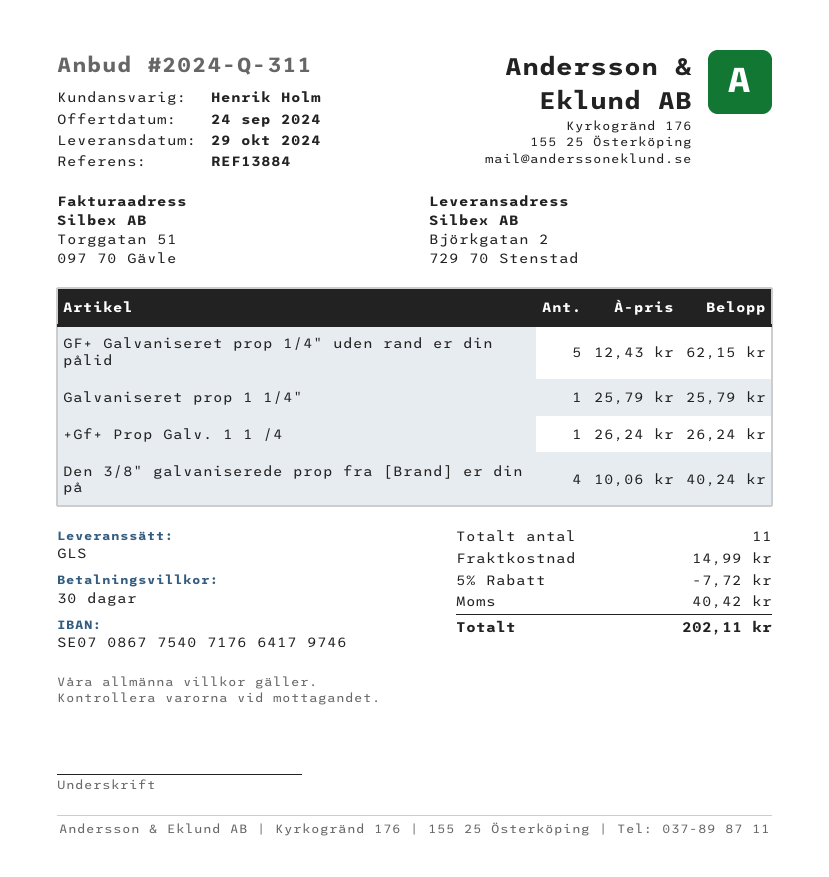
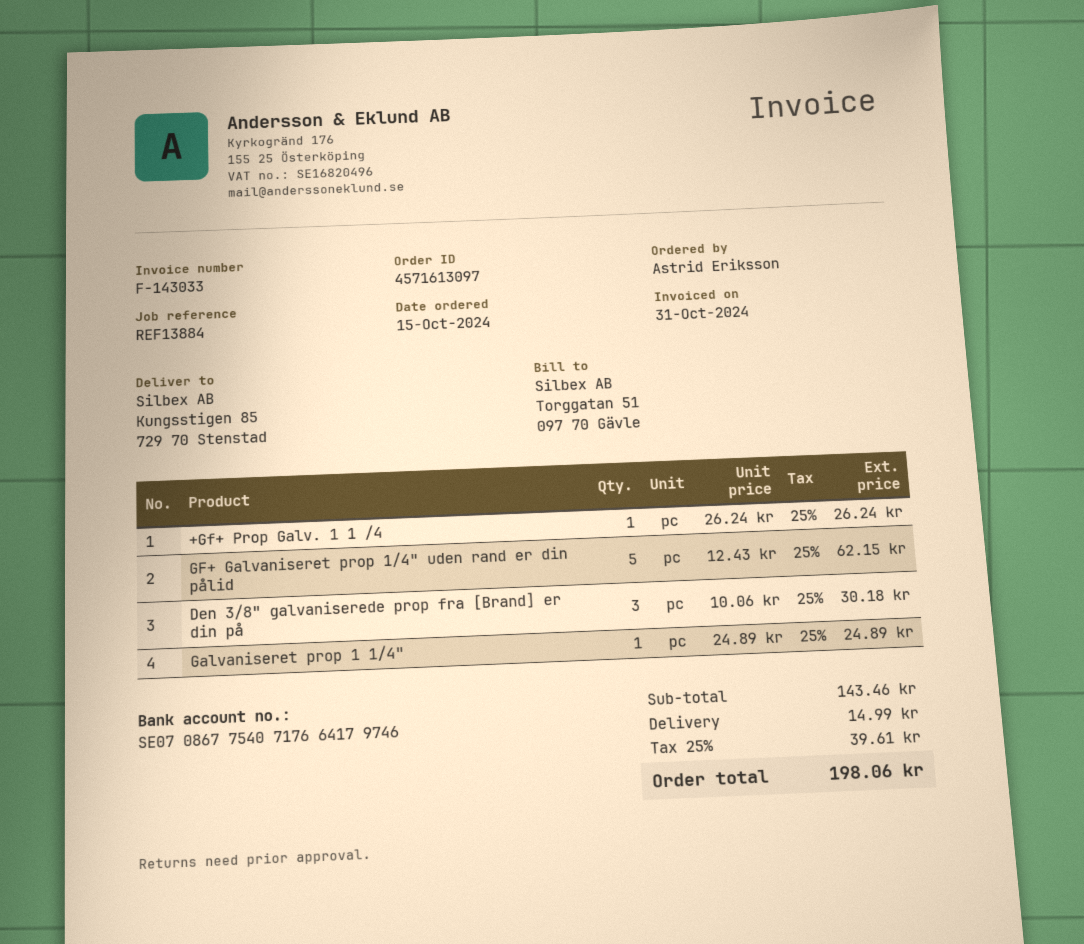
ship to: Björkgatan 2, 729 70 Stenstad -> Kungsstigen 85, 729 70 Stenstad
Galvaniseret prop 1 1/4": 1 x 25.79 = 25.79 -> 1 x 24.89 = 24.89
Den 3/8" galvaniserede prop fra [Brand] er din på: 4 x 10.06 = 40.24 -> 3 x 10.06 = 30.18
discount: 5% = 7.72 -> none
tax: 40.42 -> 39.61
total: 202.11 -> 198.06

